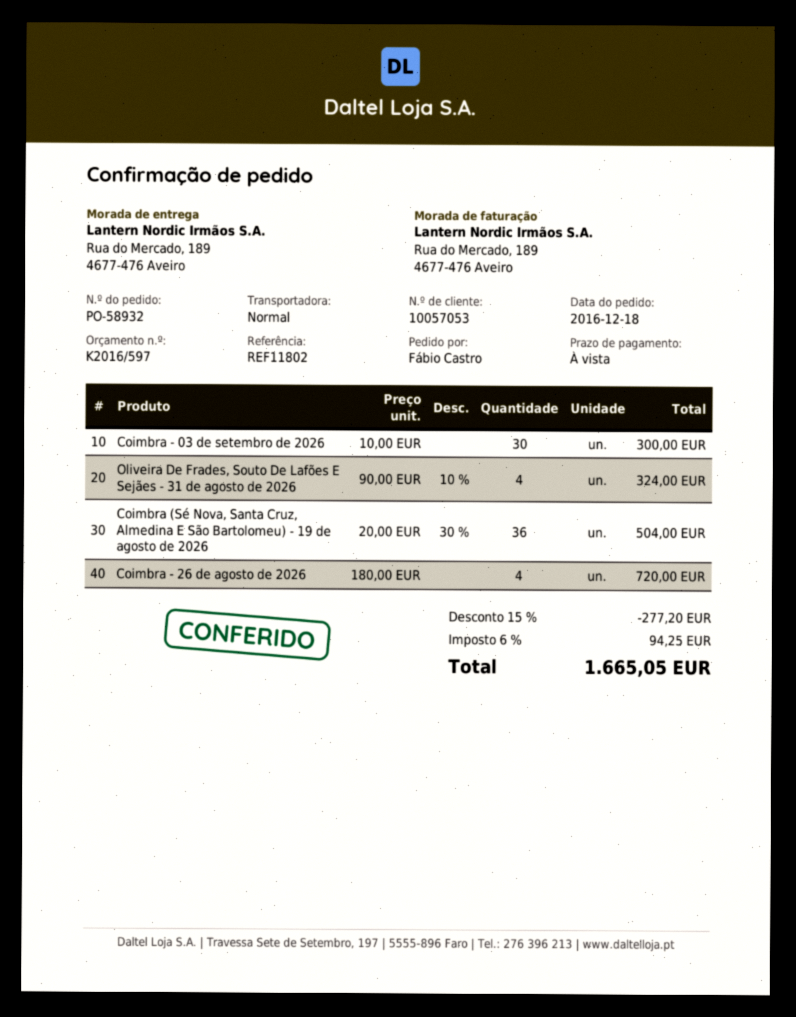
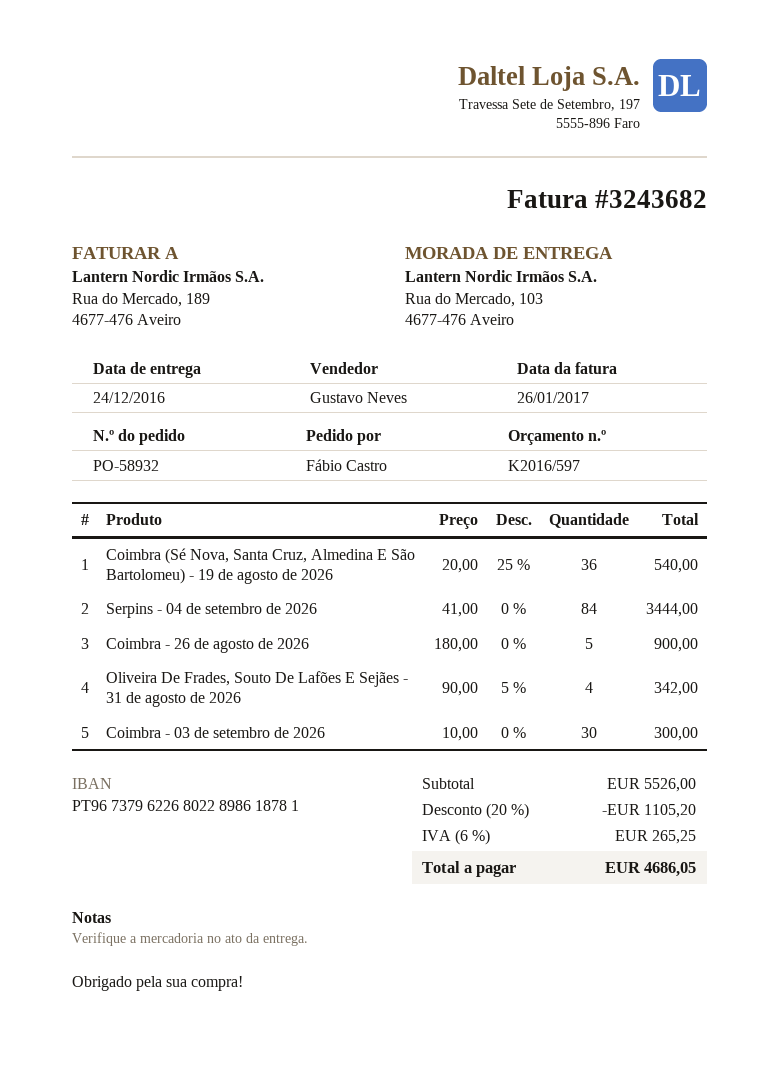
ship to: Rua do Mercado, 189, 4677-476 Aveiro -> Rua do Mercado, 103, 4677-476 Aveiro
Oliveira De Frades, Souto De Lafões E Sejães - 31 de agosto de 2026: 4 x 90.00 - 10% = 324.00 -> 4 x 90.00 - 5% = 342.00
Coimbra (Sé Nova, Santa Cruz, Almedina E São Bartolomeu) - 19 de agosto de 2026: 36 x 20.00 - 30% = 504.00 -> 36 x 20.00 - 25% = 540.00
Coimbra - 26 de agosto de 2026: 4 x 180.00 = 720.00 -> 5 x 180.00 = 900.00
Serpins - 04 de setembro de 2026: none -> 84 x 41.00 = 3444.00
discount: 15% = 277.20 -> 20% = 1105.20
tax: 6% = 94.25 -> 6% = 265.25
total: 1665.05 -> 4686.05

